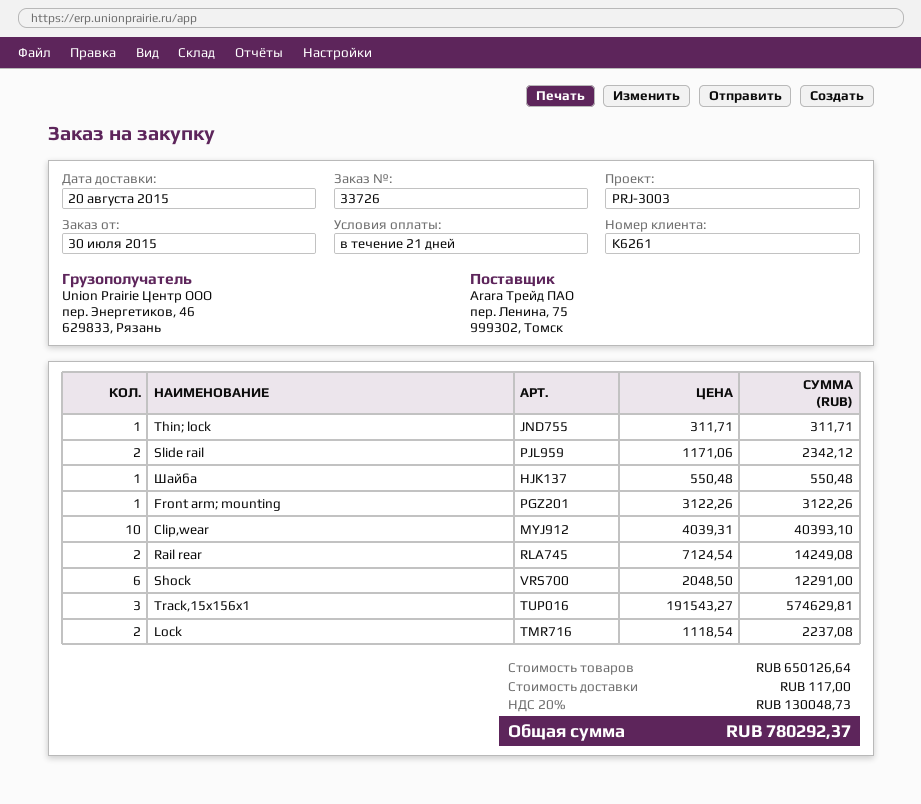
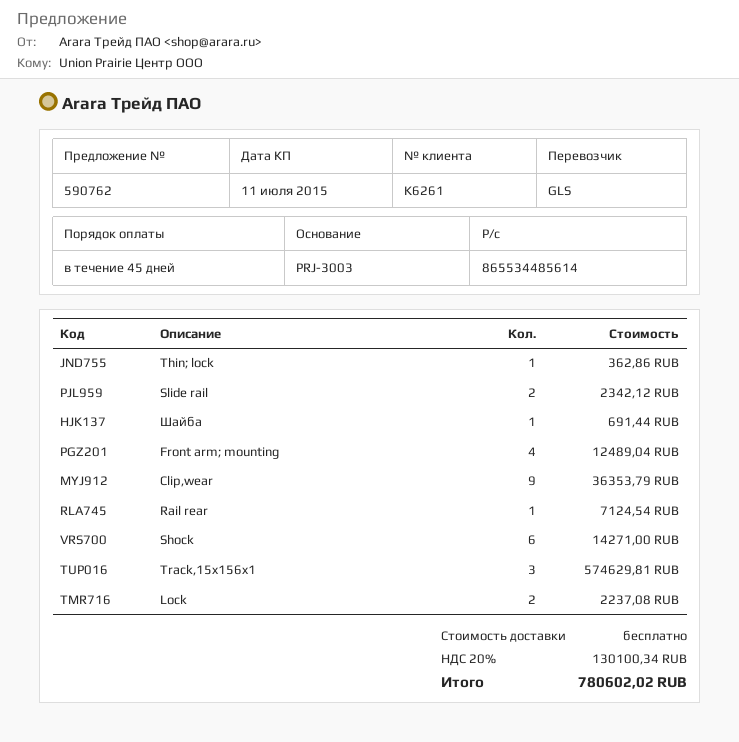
payment terms: 21 days -> 45 days
Thin; lock: 1 for 311.71 -> 1 for 362.86
Шайба: 1 for 550.48 -> 1 for 691.44
Front arm; mounting: 1 for 3122.26 -> 4 for 12489.04
Clip,wear: 10 for 40393.10 -> 9 for 36353.79
Rail rear: 2 for 14249.08 -> 1 for 7124.54
Shock: 6 for 12291.00 -> 6 for 14271.00
shipping: 117.00 -> 0.00
tax: 20% = 130048.73 -> 20% = 130100.34
total: 780292.37 -> 780602.02

